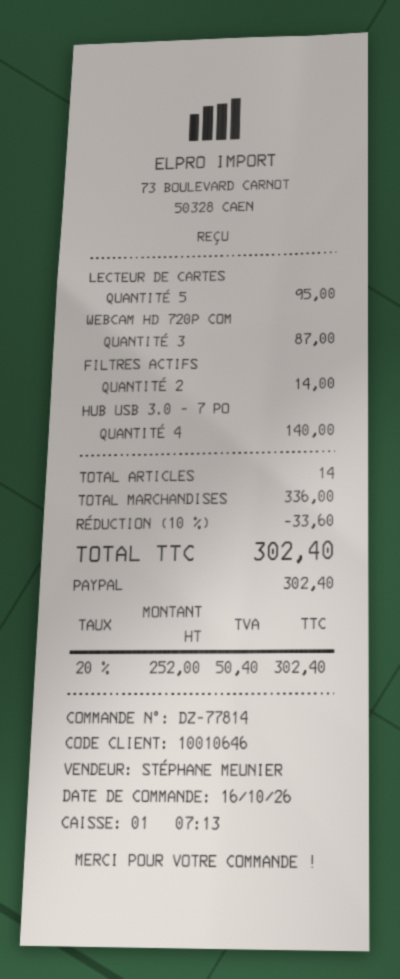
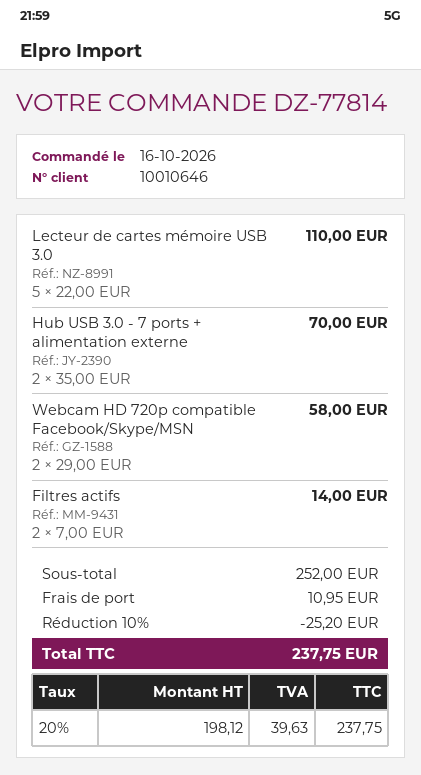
LECTEUR DE CARTES: 5 for 95.00 -> 5 for 110.00
WEBCAM HD 720P COM: 3 for 87.00 -> 2 for 58.00
HUB USB 3.0 - 7 PO: 4 for 140.00 -> 2 for 70.00
subtotal: 336.00 -> 252.00
discount: 10% = 33.60 -> 10% = 25.20
shipping: none -> 10.95
net: 252.00 -> 198.12
tax: 20% = 50.40 -> 20% = 39.63
total: 302.40 -> 237.75

